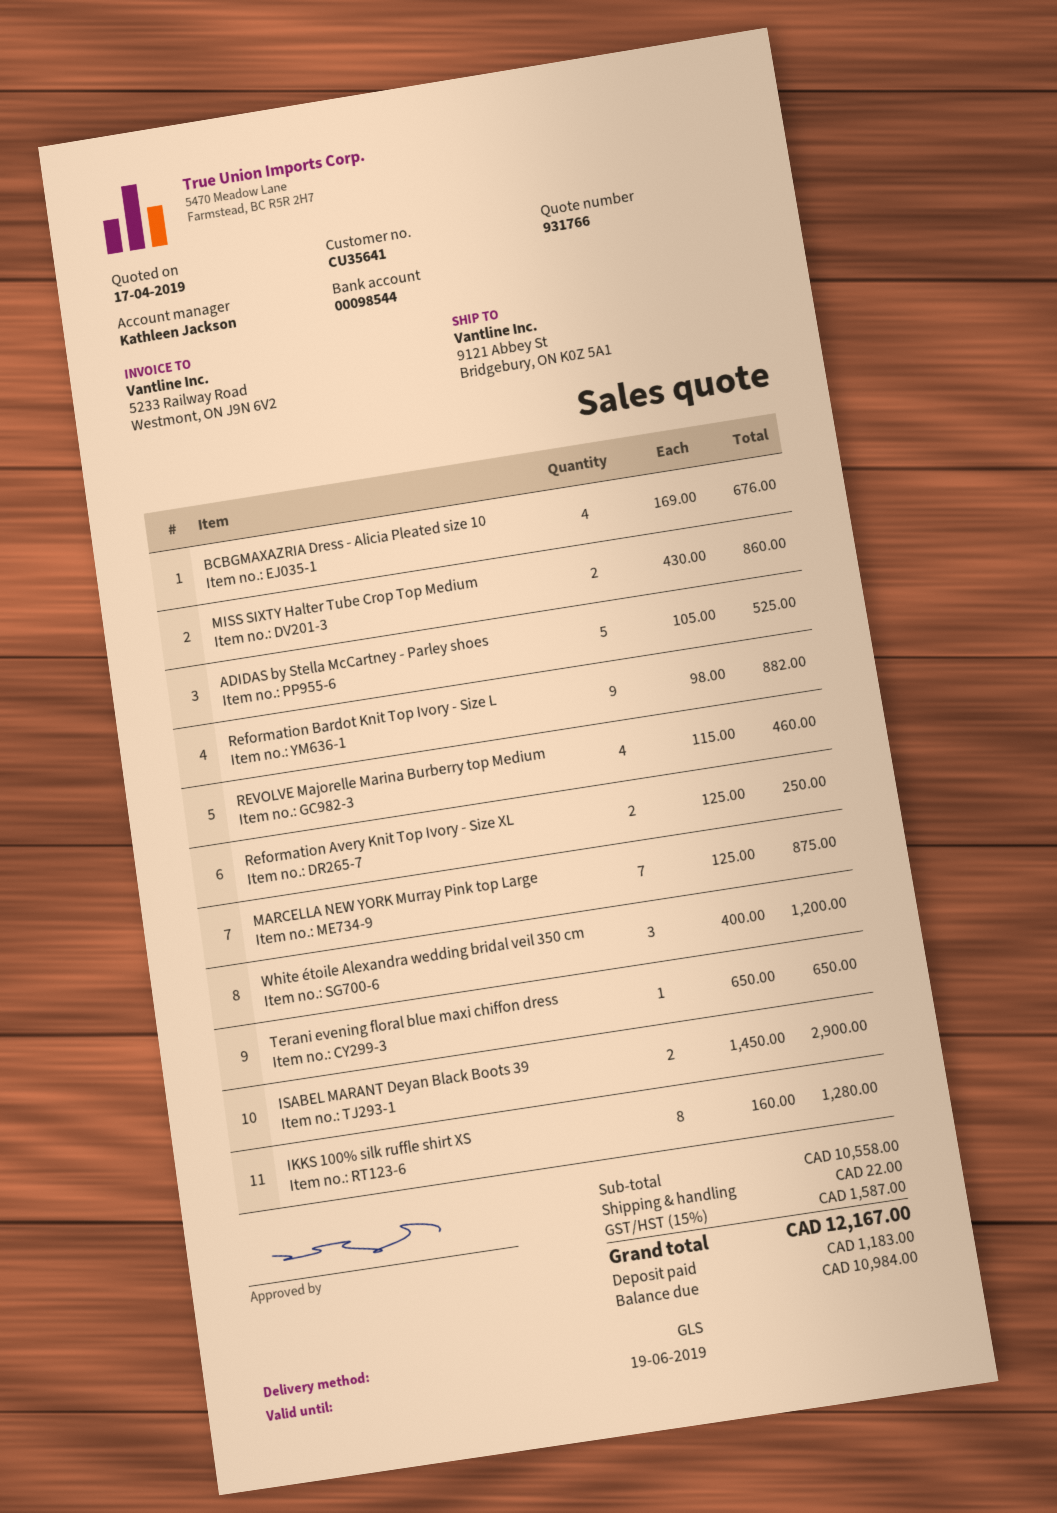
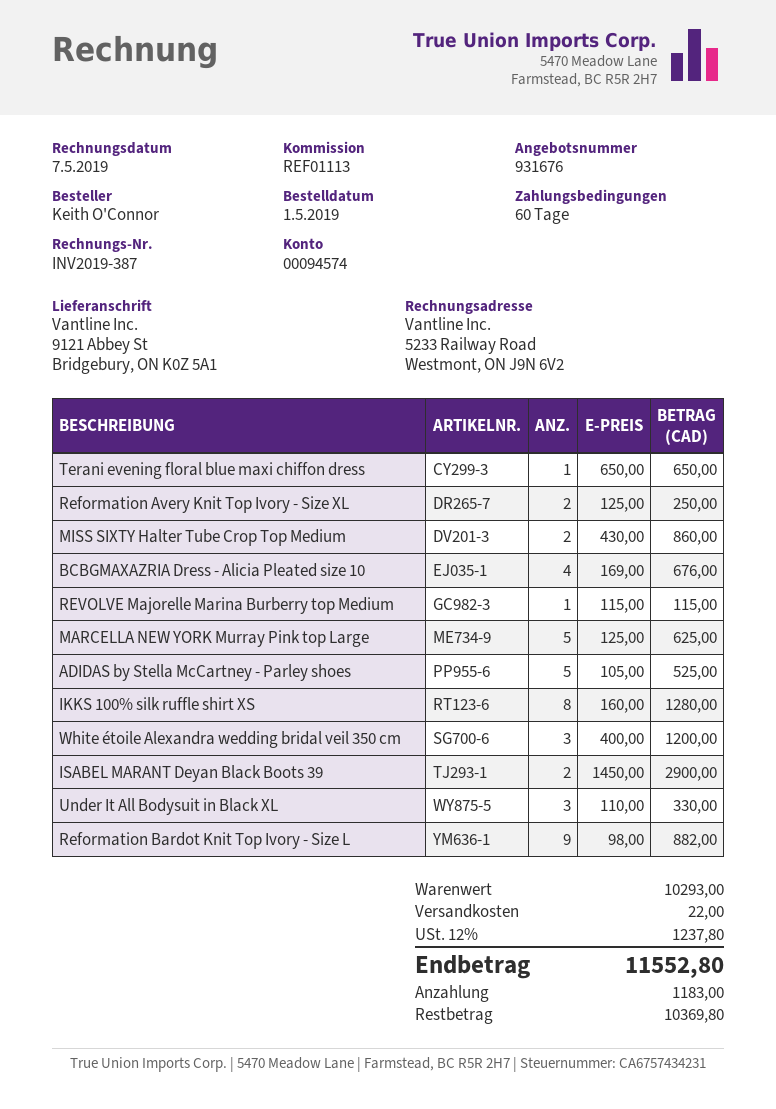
quote number: 931766 -> 931676
bank account: 00098544 -> 00094574
REVOLVE Majorelle Marina Burberry top Medium: 4 x 115.00 = 460.00 -> 1 x 115.00 = 115.00
MARCELLA NEW YORK Murray Pink top Large: 7 x 125.00 = 875.00 -> 5 x 125.00 = 625.00
Under It All Bodysuit in Black XL: none -> 3 x 110.00 = 330.00
subtotal: 10558.00 -> 10293.00
tax: 15% = 1587.00 -> 12% = 1237.80
total: 12167.00 -> 11552.80
balance: 10984.00 -> 10369.80

